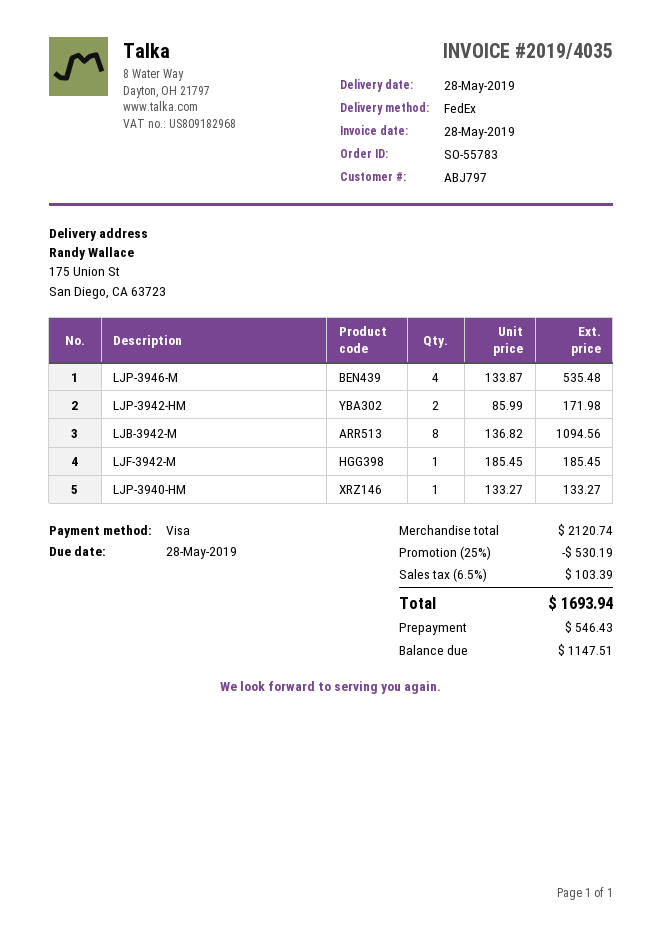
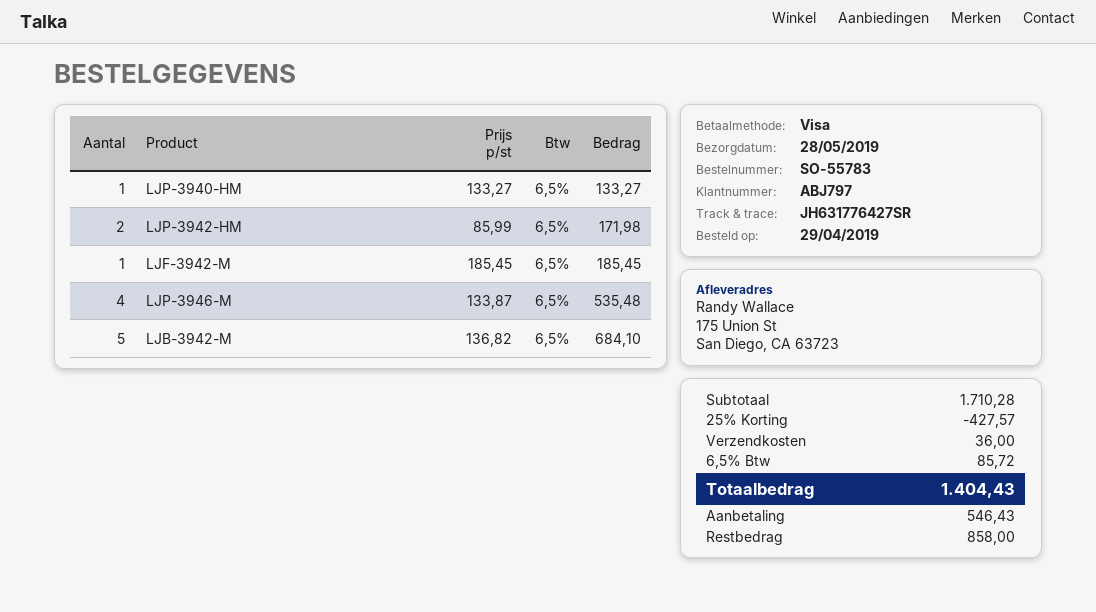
LJB-3942-M: 8 x 136.82 = 1094.56 -> 5 x 136.82 = 684.10
subtotal: 2120.74 -> 1710.28
discount: 25% = 530.19 -> 25% = 427.57
shipping: none -> 36.00
tax: 6.5% = 103.39 -> 6.5% = 85.72
total: 1693.94 -> 1404.43
balance: 1147.51 -> 858.00

